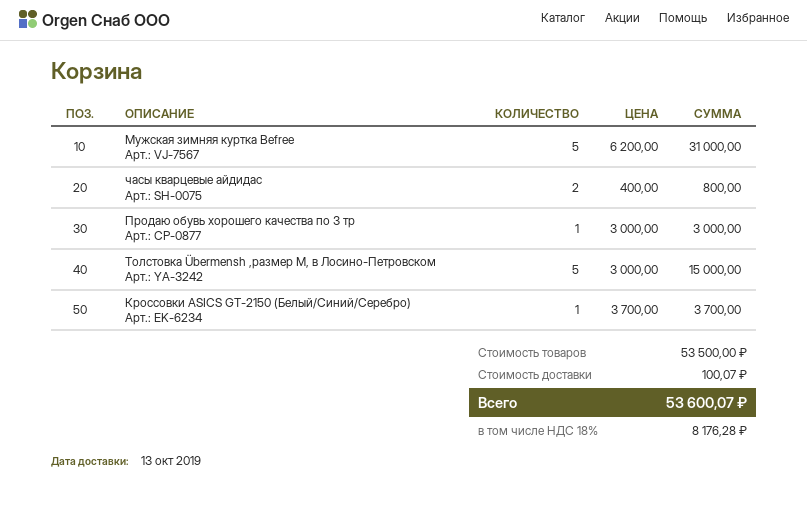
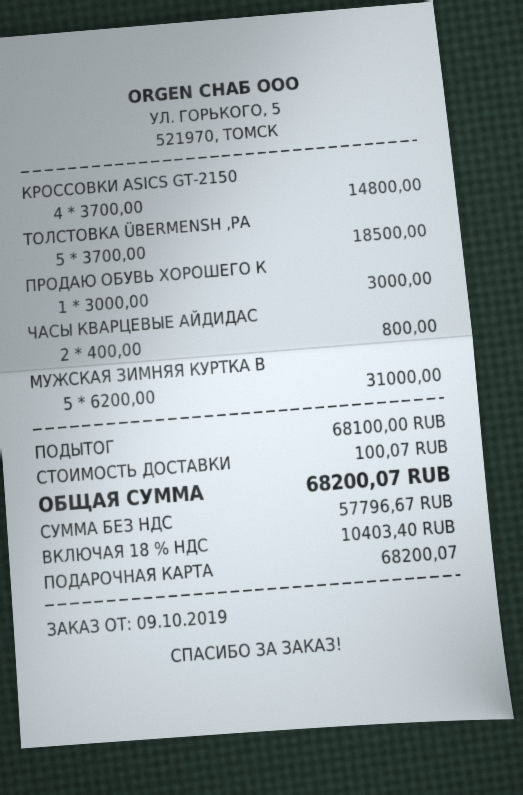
Толстовка Übermensh ,размер М, в Лосино-Петровском: 5 x 3000.00 = 15000.00 -> 5 x 3700.00 = 18500.00
Кроссовки ASICS GT-2150 (Белый/Синий/Серебро): 1 x 3700.00 = 3700.00 -> 4 x 3700.00 = 14800.00
subtotal: 53500.00 -> 68100.00
tax: 18% = 8176.28 -> 18% = 10403.40
total: 53600.07 -> 68200.07

